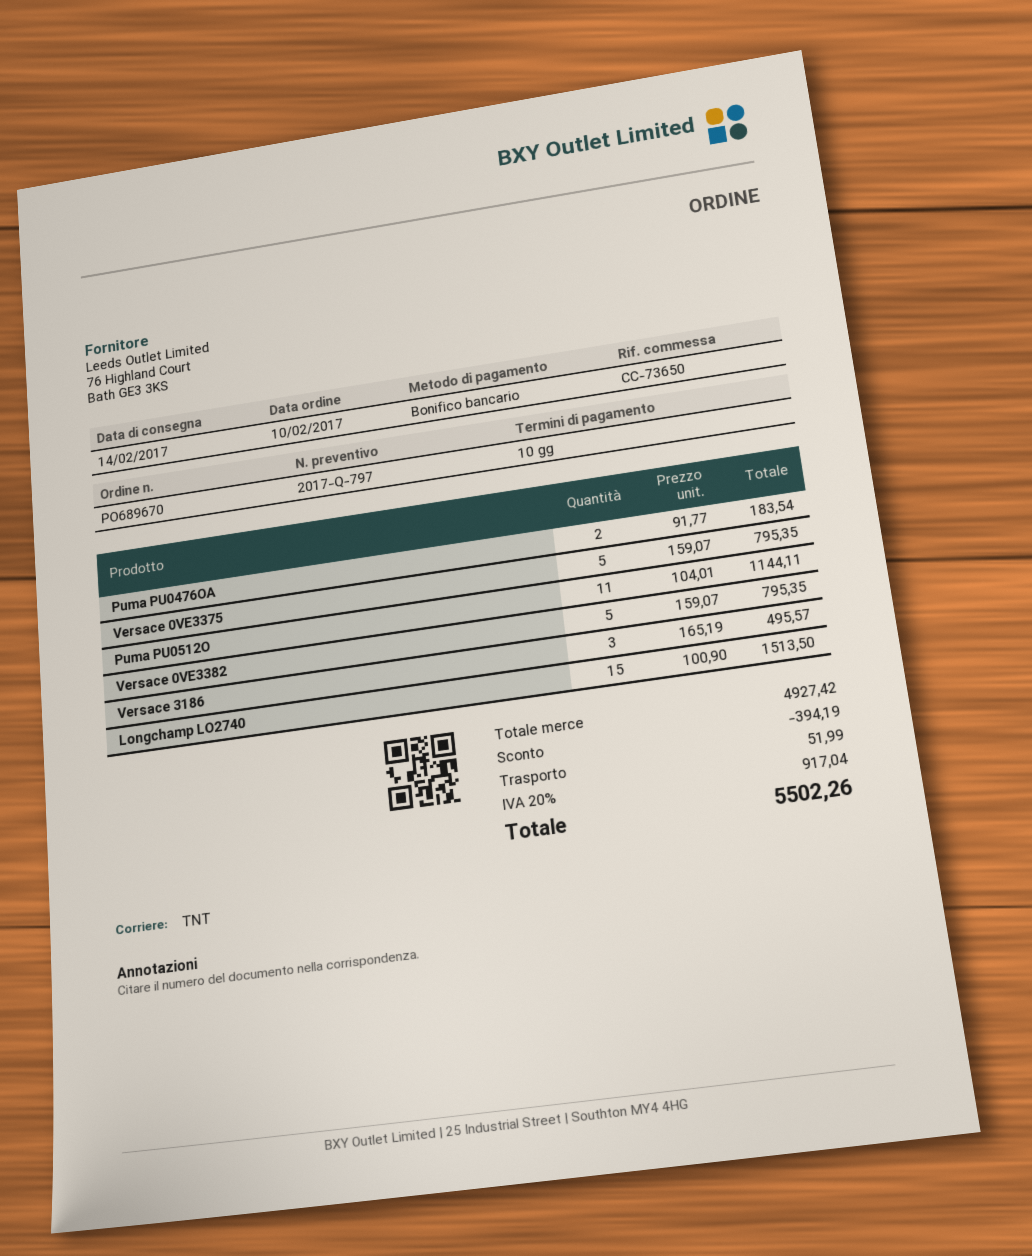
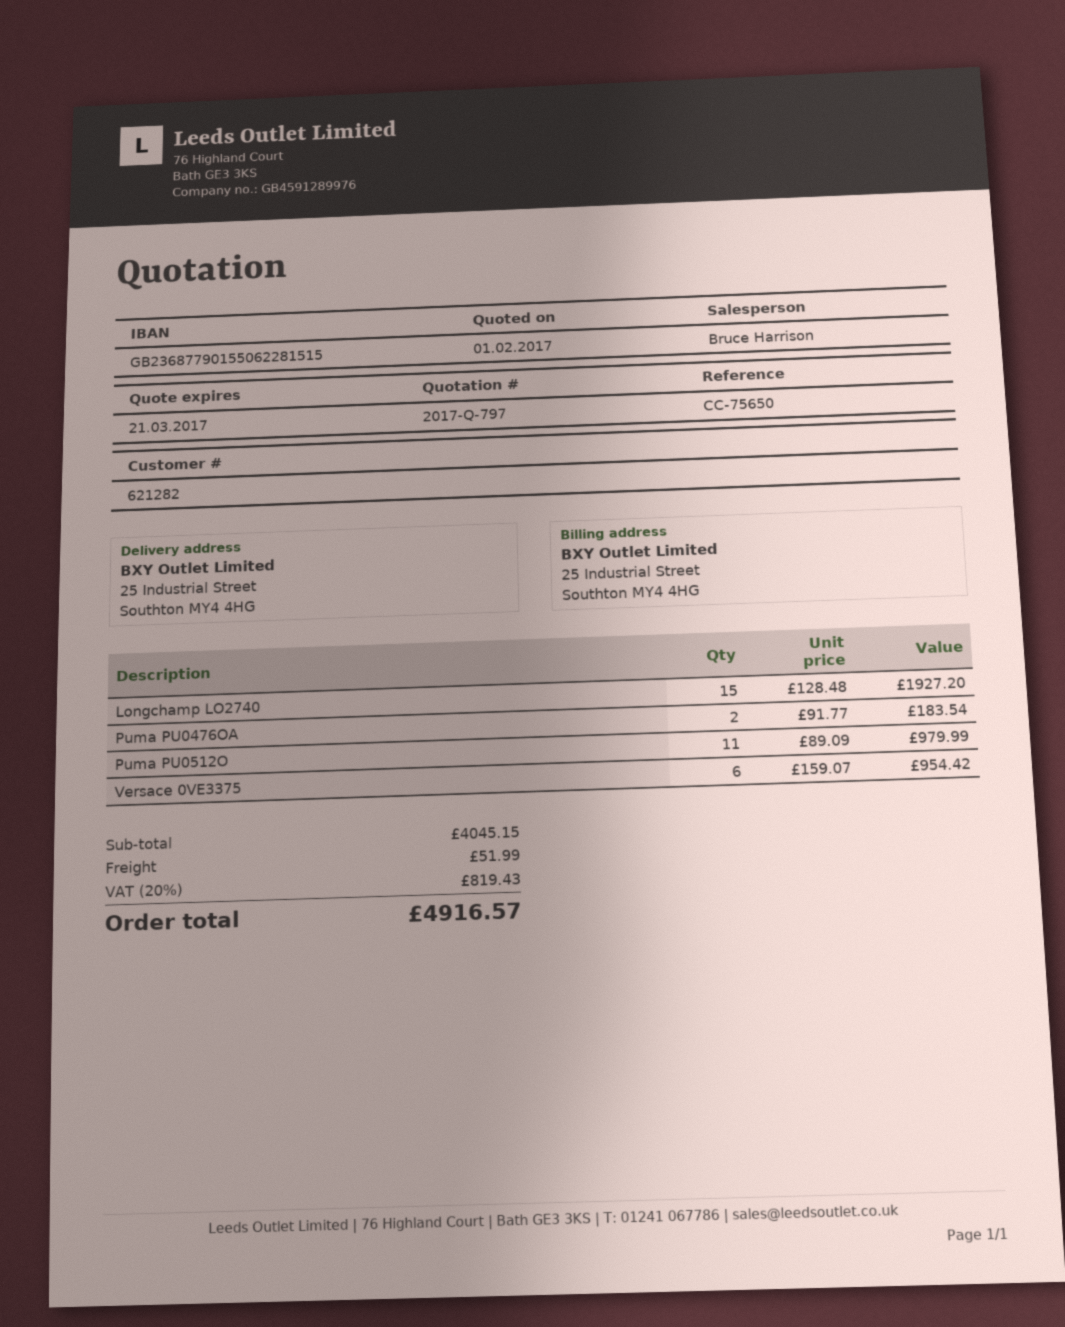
reference: CC-73650 -> CC-75650
Versace 0VE3375: 5 x 159.07 = 795.35 -> 6 x 159.07 = 954.42
Puma PU0512O: 11 x 104.01 = 1144.11 -> 11 x 89.09 = 979.99
Versace 0VE3382: 5 x 159.07 = 795.35 -> none
Versace 3186: 3 x 165.19 = 495.57 -> none
Longchamp LO2740: 15 x 100.90 = 1513.50 -> 15 x 128.48 = 1927.20
subtotal: 4927.42 -> 4045.15
discount: 394.19 -> none
tax: 20% = 917.04 -> 20% = 819.43
total: 5502.26 -> 4916.57

